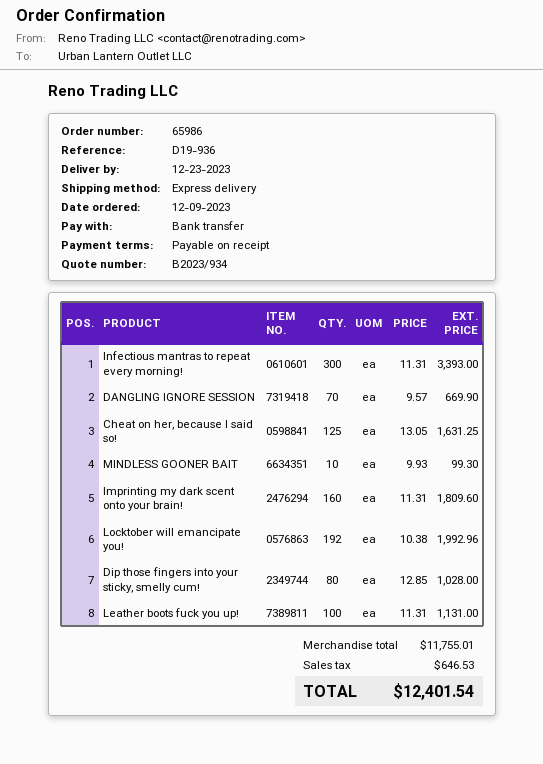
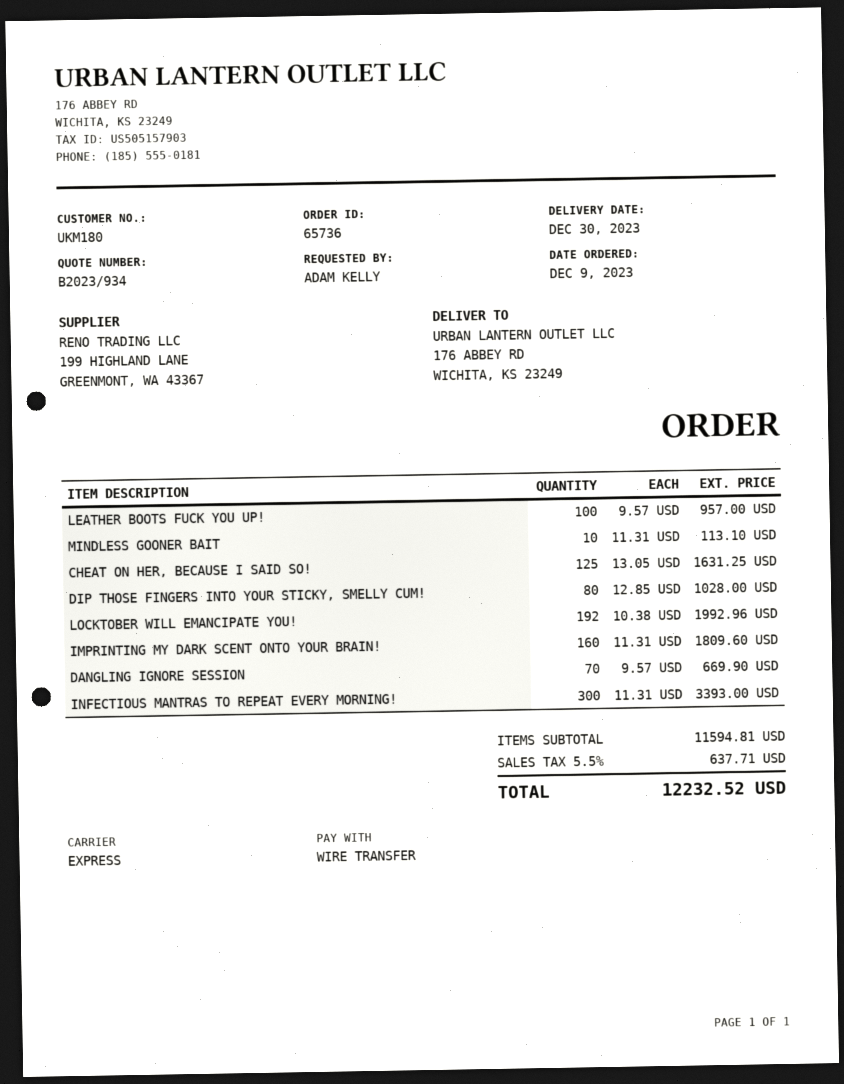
order number: 65986 -> 65736
delivery date: 2023-12-23 -> 2023-12-30
MINDLESS GOONER BAIT: 10 x 9.93 = 99.30 -> 10 x 11.31 = 113.10
Leather boots fuck you up!: 100 x 11.31 = 1131.00 -> 100 x 9.57 = 957.00
subtotal: 11755.01 -> 11594.81
tax: 646.53 -> 637.71
total: 12401.54 -> 12232.52

